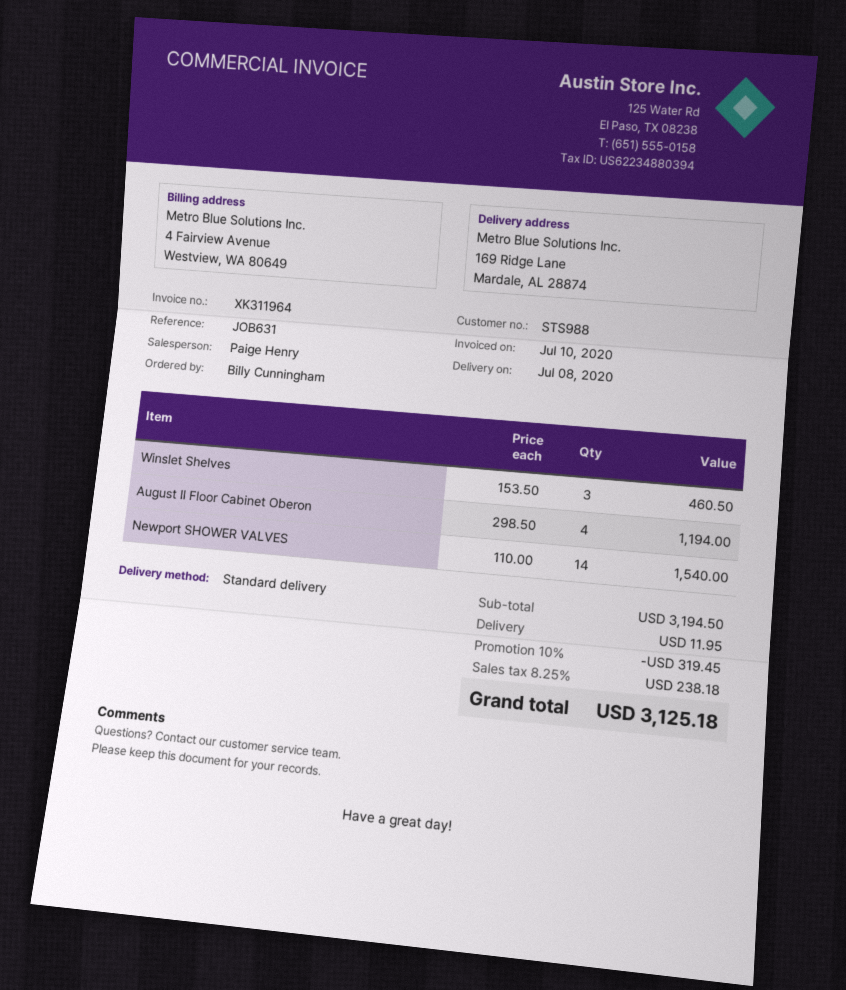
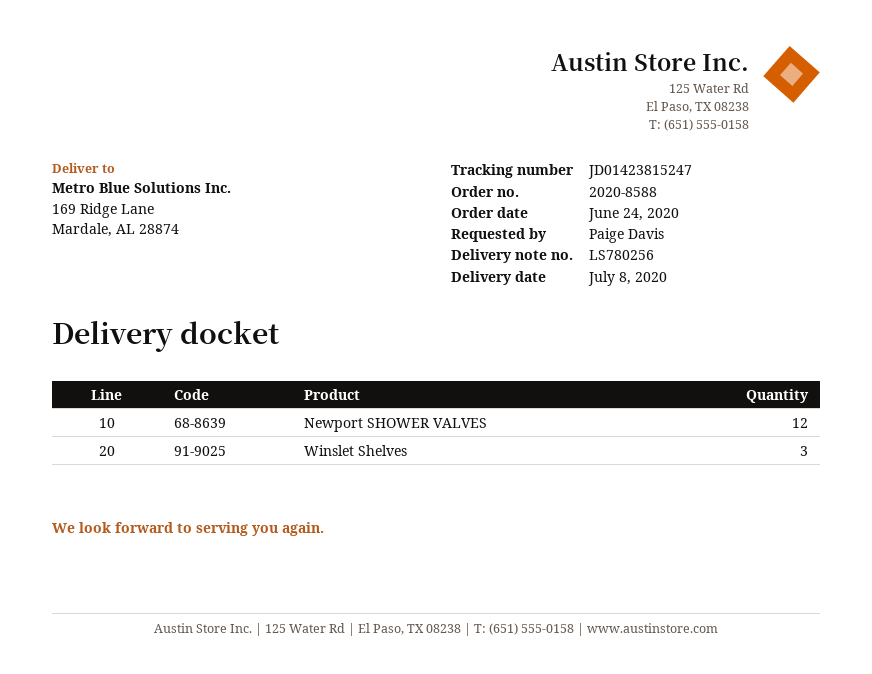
ordered by: Billy Cunningham -> Paige Davis
August II Floor Cabinet Oberon: 4 -> none
Newport SHOWER VALVES: 14 -> 12

